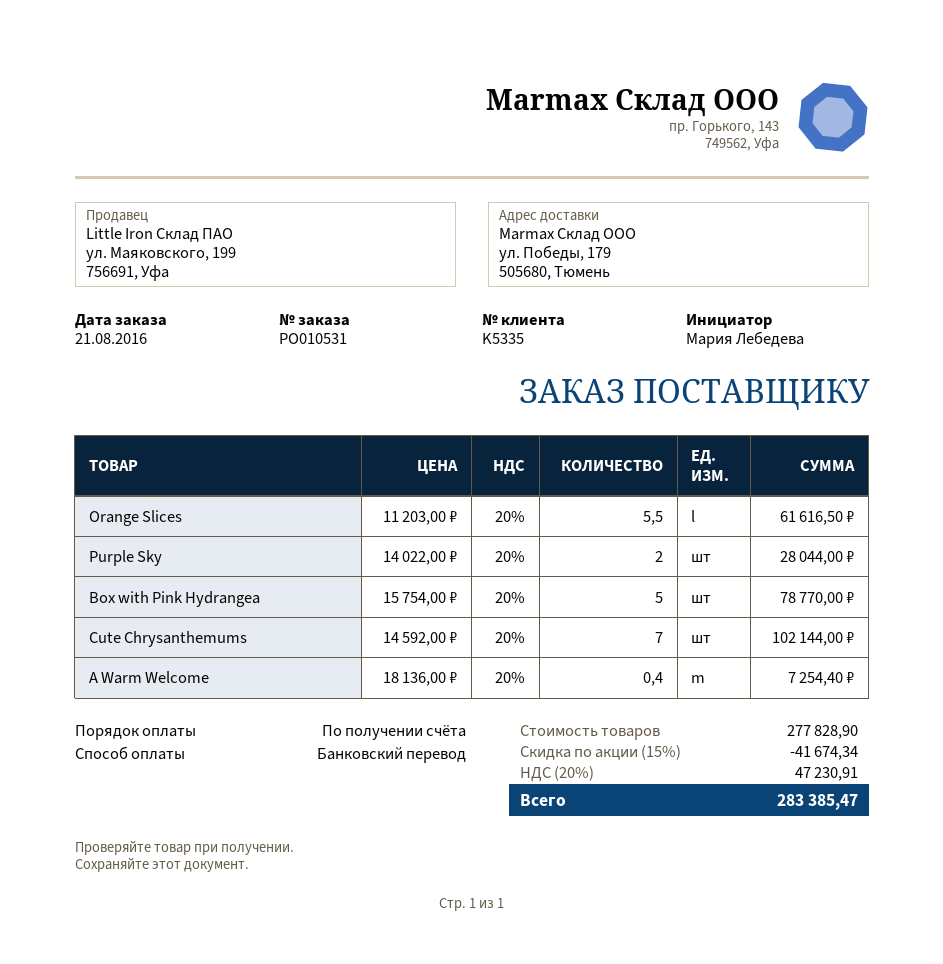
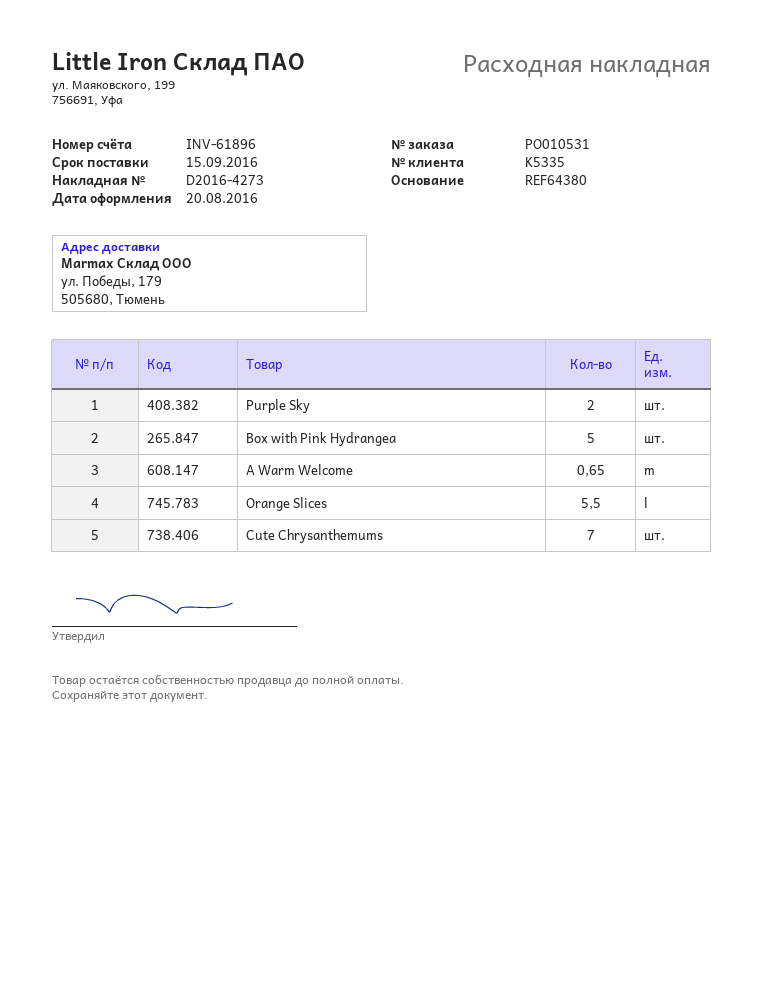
order date: 2016-08-21 -> 2016-08-20
A Warm Welcome: 0.4 -> 0.65

